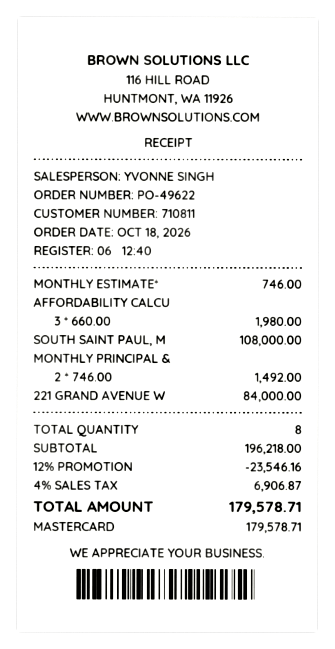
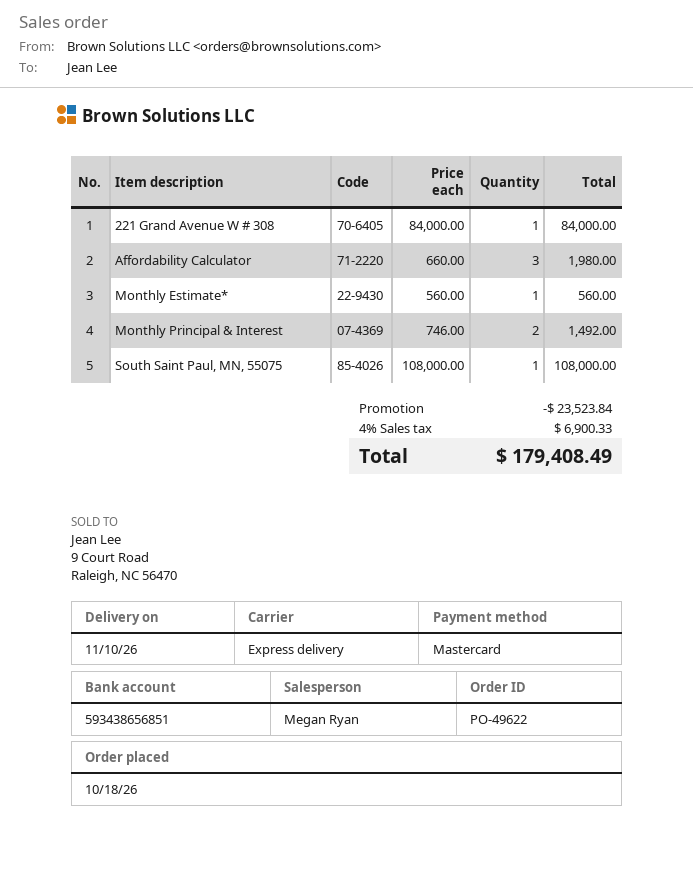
sales rep: YVONNE SINGH -> Megan Ryan
MONTHLY ESTIMATE*: 1 x 746.00 = 746.00 -> 1 x 560.00 = 560.00
discount: 23546.16 -> 23523.84
tax: 4% = 6906.87 -> 4% = 6900.33
total: 179578.71 -> 179408.49

